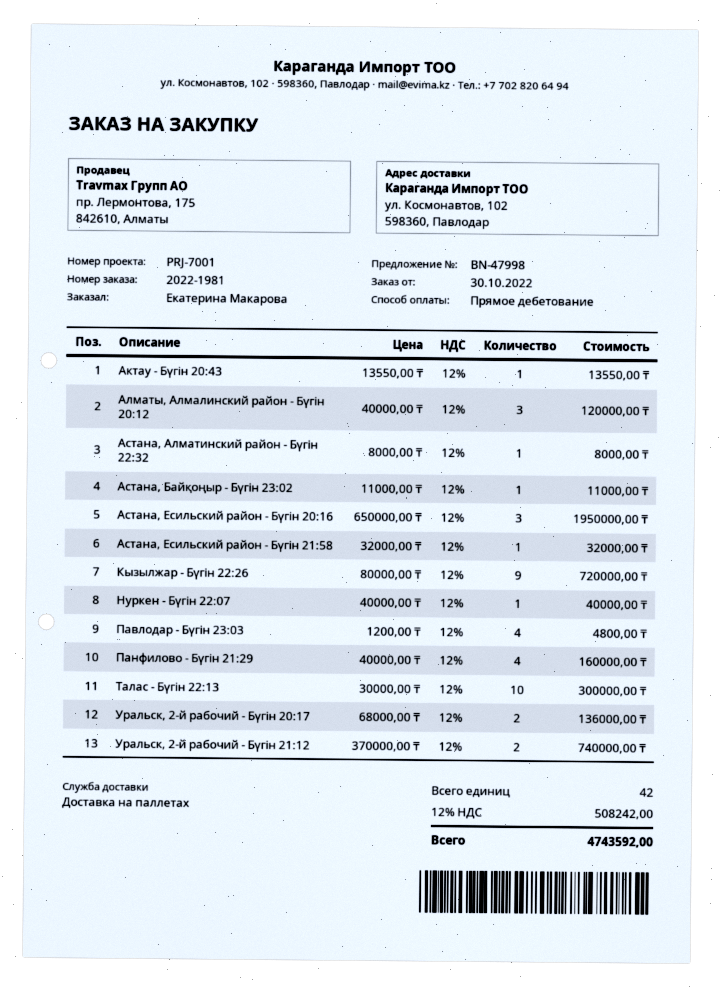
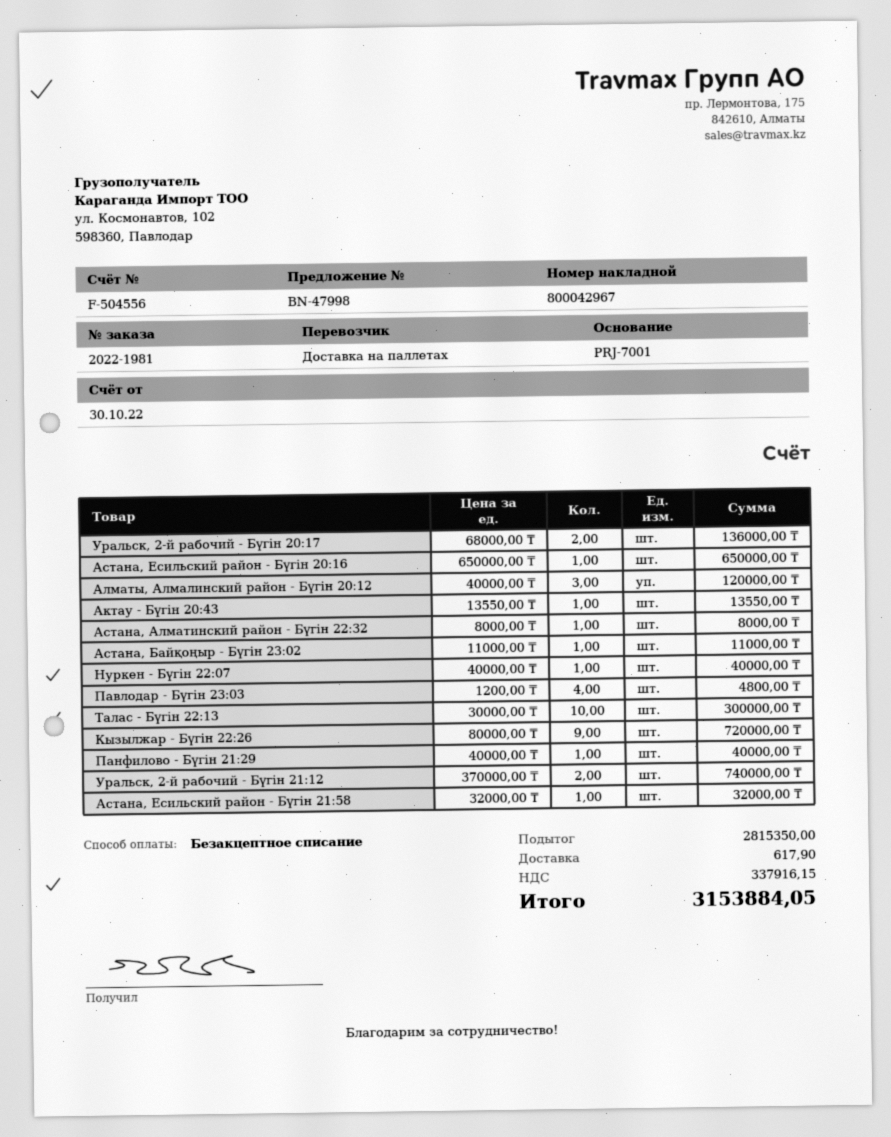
Астана, Есильский район - Бүгін 20:16: 3 x 650000.00 = 1950000.00 -> 1 x 650000.00 = 650000.00
Панфилово - Бүгін 21:29: 4 x 40000.00 = 160000.00 -> 1 x 40000.00 = 40000.00
shipping: none -> 617.90
tax: 508242.00 -> 337916.15
total: 4743592.00 -> 3153884.05

